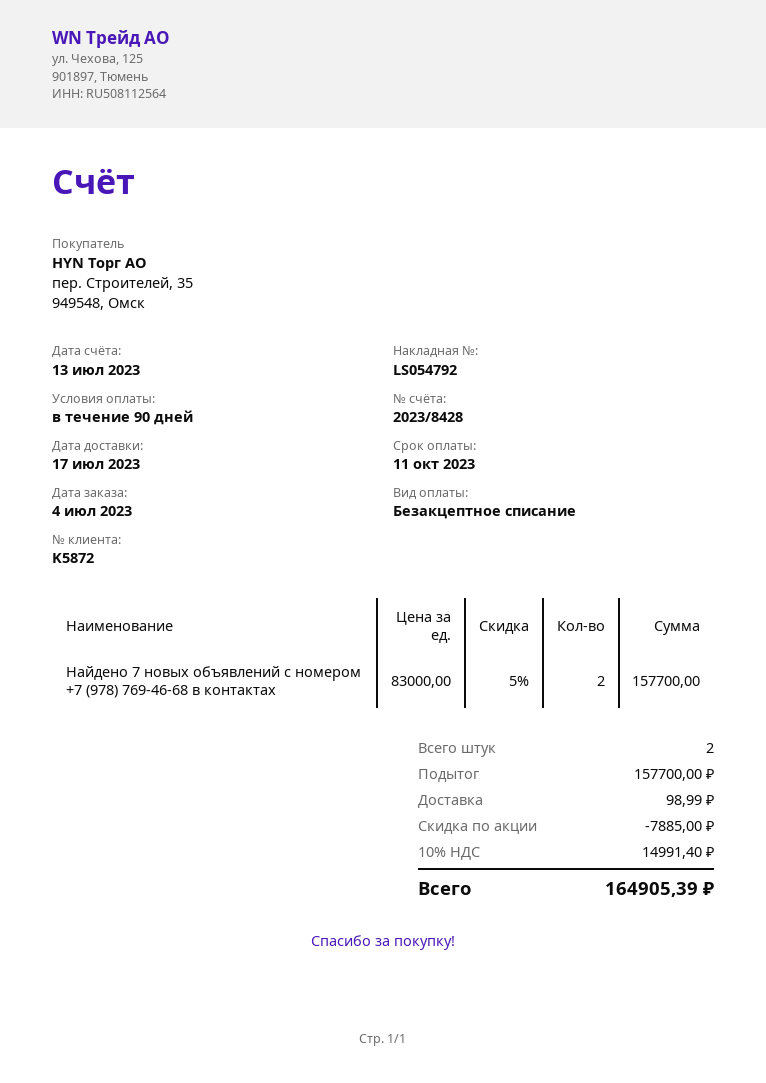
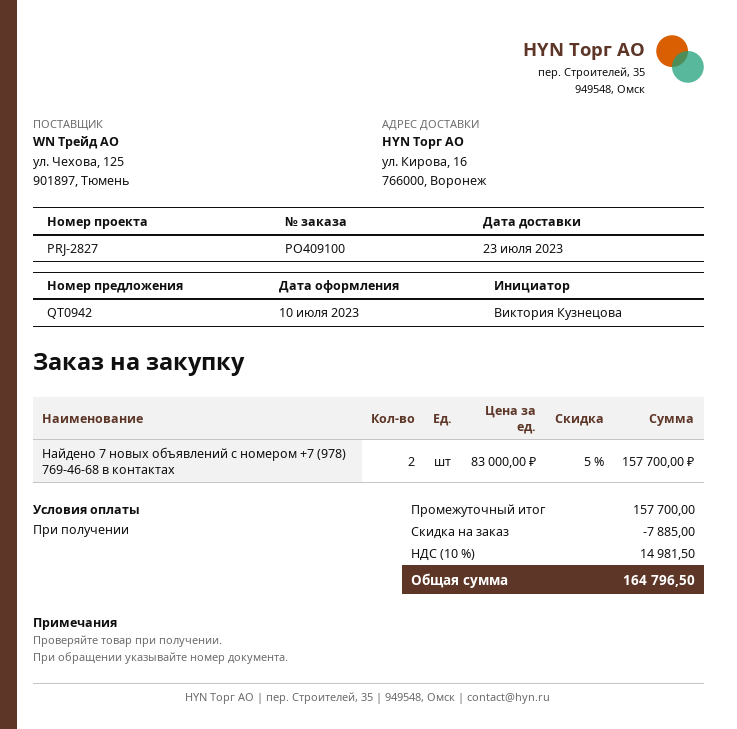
order date: 2023-07-04 -> 2023-07-10
delivery date: 2023-07-17 -> 2023-07-23
payment terms: 90 days -> on receipt
shipping: 98.99 -> none
tax: 10% = 14991.40 -> 10% = 14981.50
total: 164905.39 -> 164796.50

